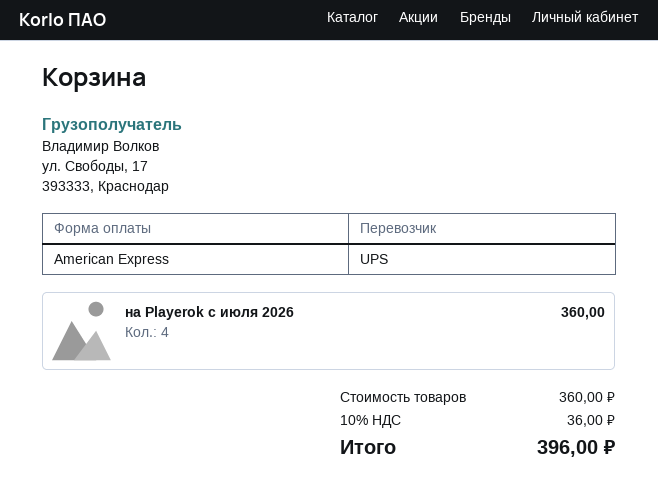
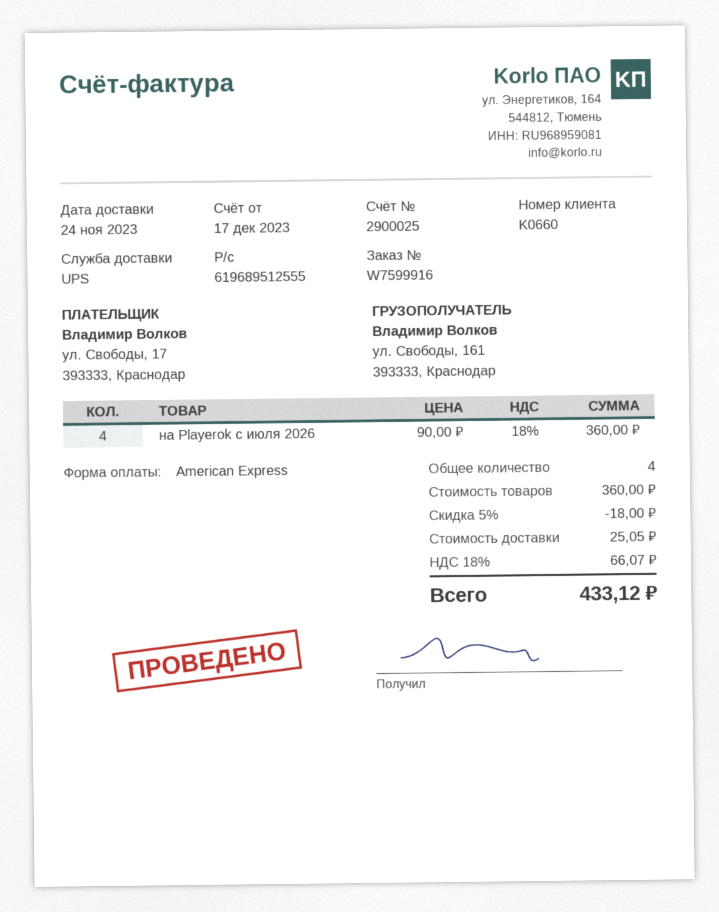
ship to: ул. Свободы, 17, 393333, Краснодар -> ул. Свободы, 161, 393333, Краснодар
discount: none -> 5% = 18.00
shipping: none -> 25.05
tax: 10% = 36.00 -> 18% = 66.07
total: 396.00 -> 433.12

